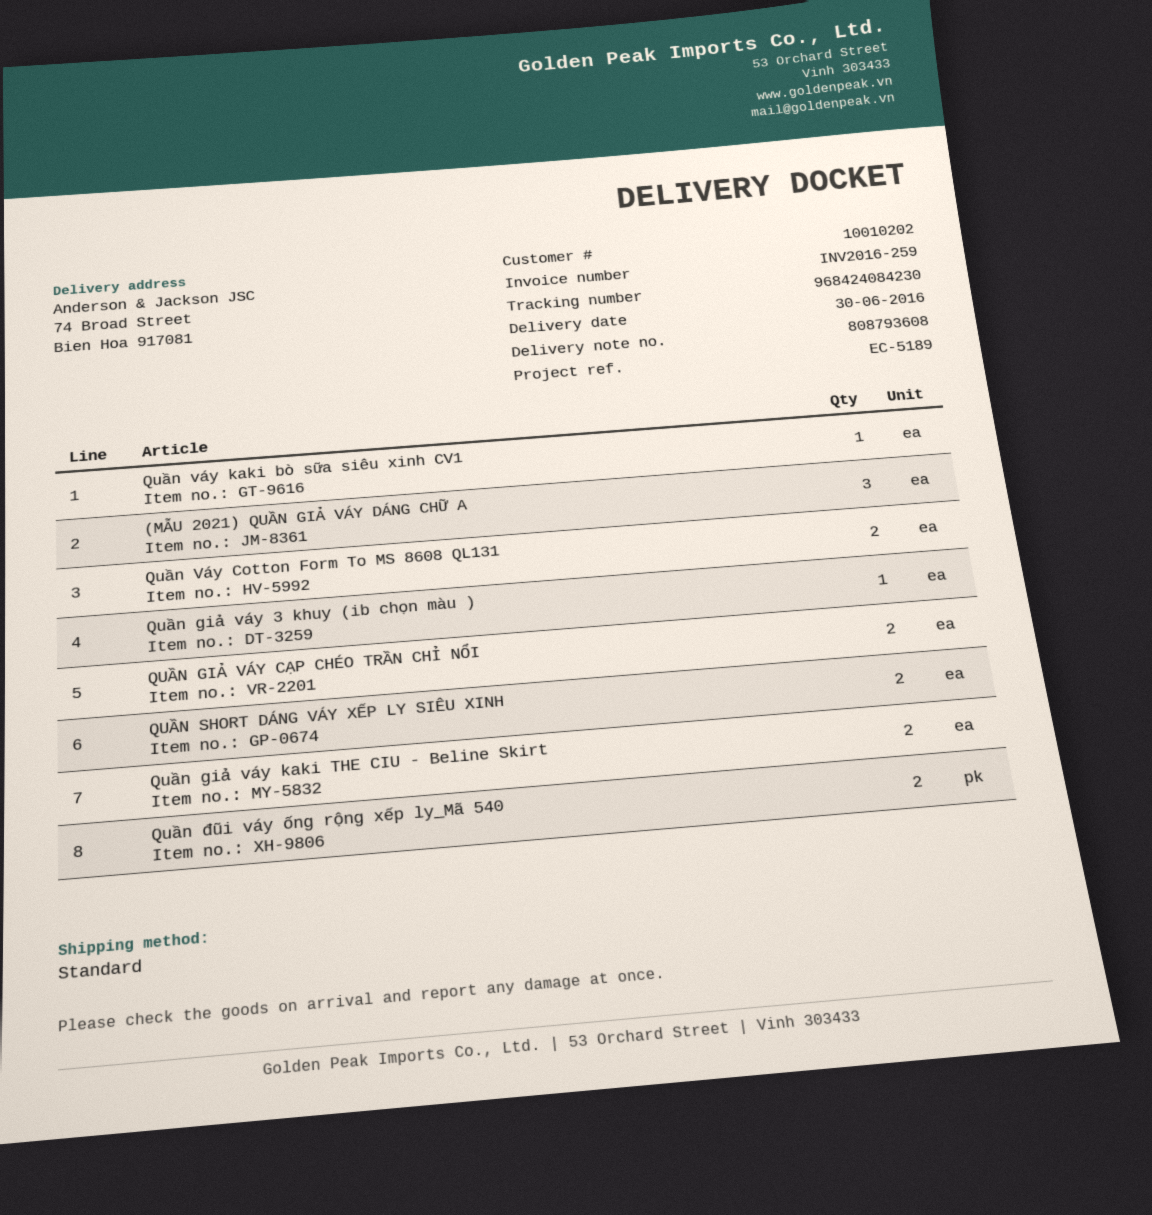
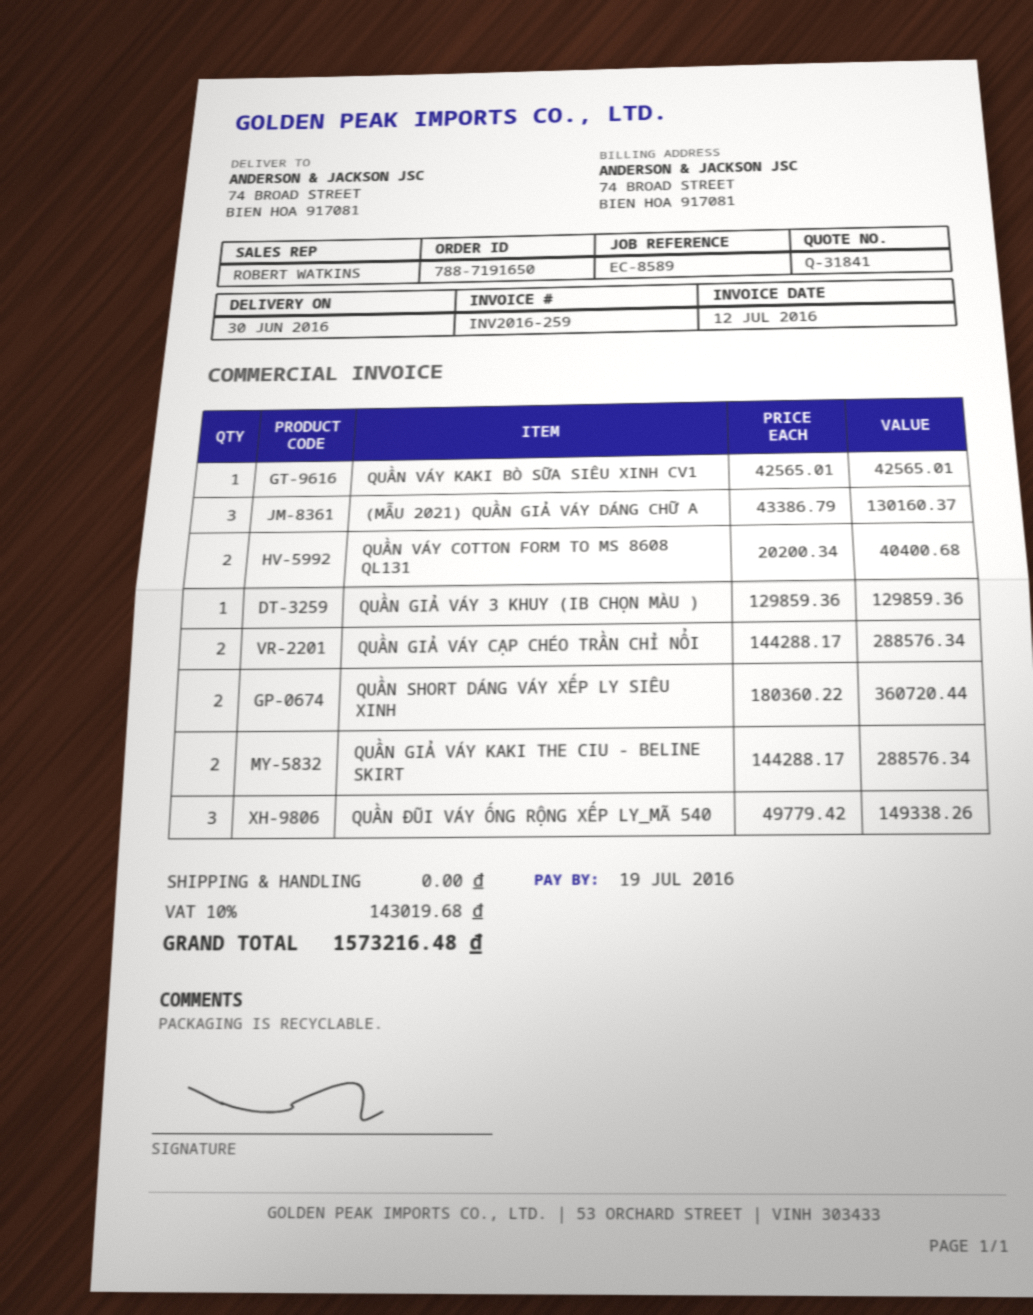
reference: EC-5189 -> EC-8589
Quần đũi váy ống rộng xếp ly_Mã 540: 2 -> 3

